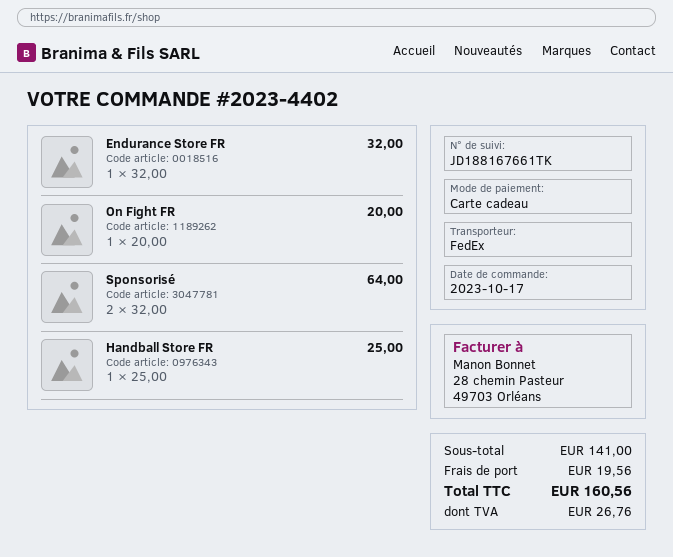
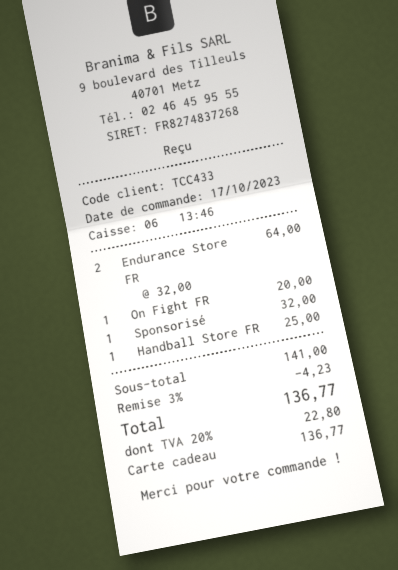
Endurance Store FR: 1 x 32.00 = 32.00 -> 2 x 32.00 = 64.00
Sponsorisé: 2 x 32.00 = 64.00 -> 1 x 32.00 = 32.00
discount: none -> 3% = 4.23
shipping: 19.56 -> none
tax: 26.76 -> 22.80
total: 160.56 -> 136.77

